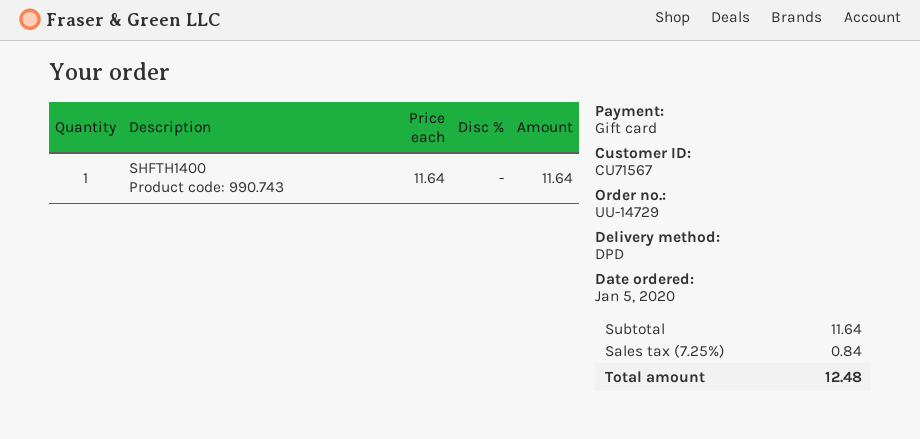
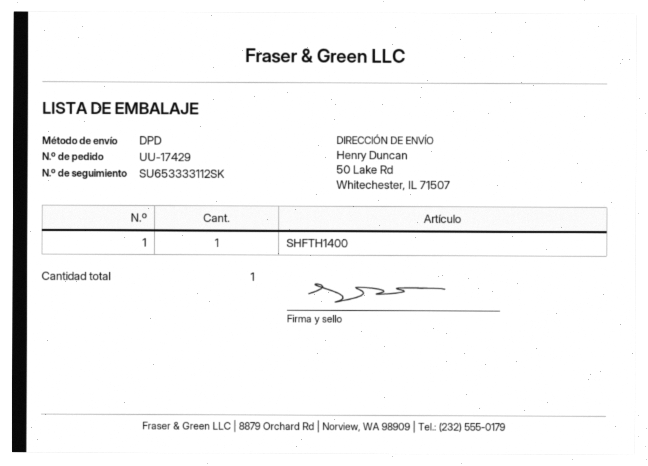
order number: UU-14729 -> UU-17429

